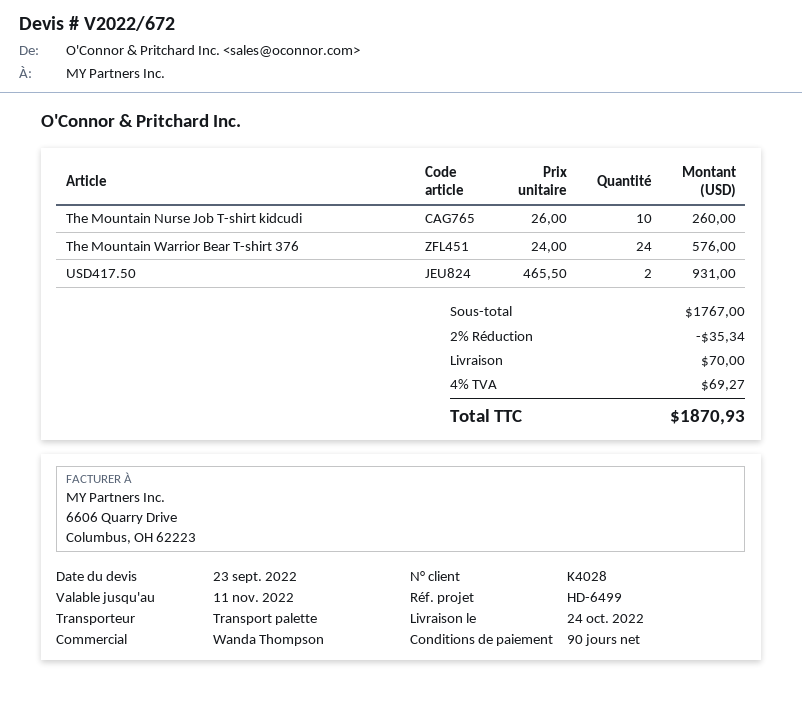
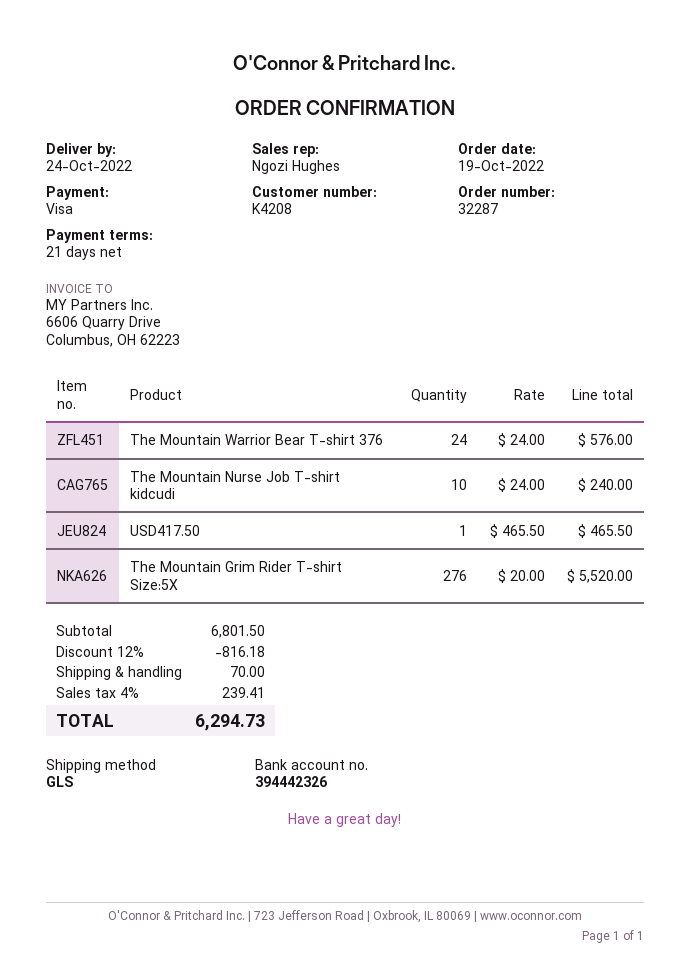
payment terms: 90 days -> 21 days
customer number: K4028 -> K4208
sales rep: Wanda Thompson -> Ngozi Hughes
shipping method: pallet freight -> GLS
The Mountain Nurse Job T-shirt kidcudi: 10 x 26.00 = 260.00 -> 10 x 24.00 = 240.00
USD417.50: 2 x 465.50 = 931.00 -> 1 x 465.50 = 465.50
The Mountain Grim Rider T-shirt Size:5X: none -> 276 x 20.00 = 5520.00
subtotal: 1767.00 -> 6801.50
discount: 2% = 35.34 -> 12% = 816.18
tax: 4% = 69.27 -> 4% = 239.41
total: 1870.93 -> 6294.73

